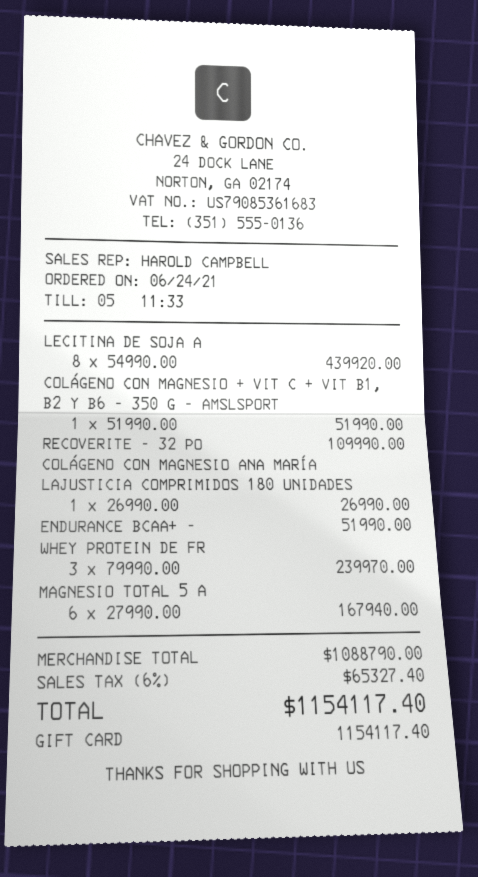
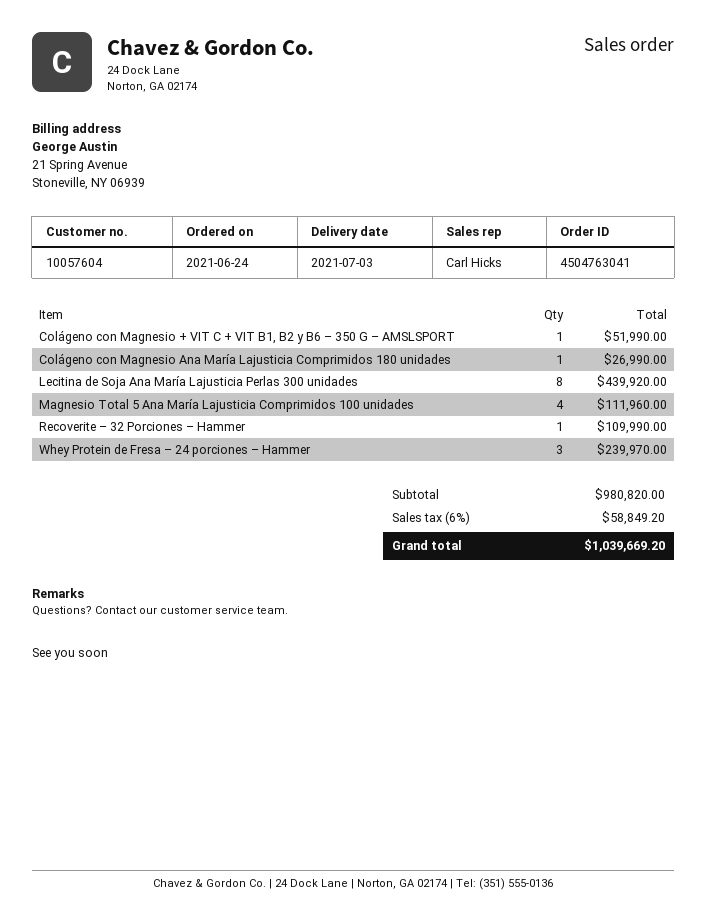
sales rep: HAROLD CAMPBELL -> Carl Hicks
ENDURANCE BCAA+ –: 1 for 51990.00 -> none
MAGNESIO TOTAL 5 A: 6 for 167940.00 -> 4 for 111960.00
subtotal: 1088790.00 -> 980820.00
tax: 6% = 65327.40 -> 6% = 58849.20
total: 1154117.40 -> 1039669.20

